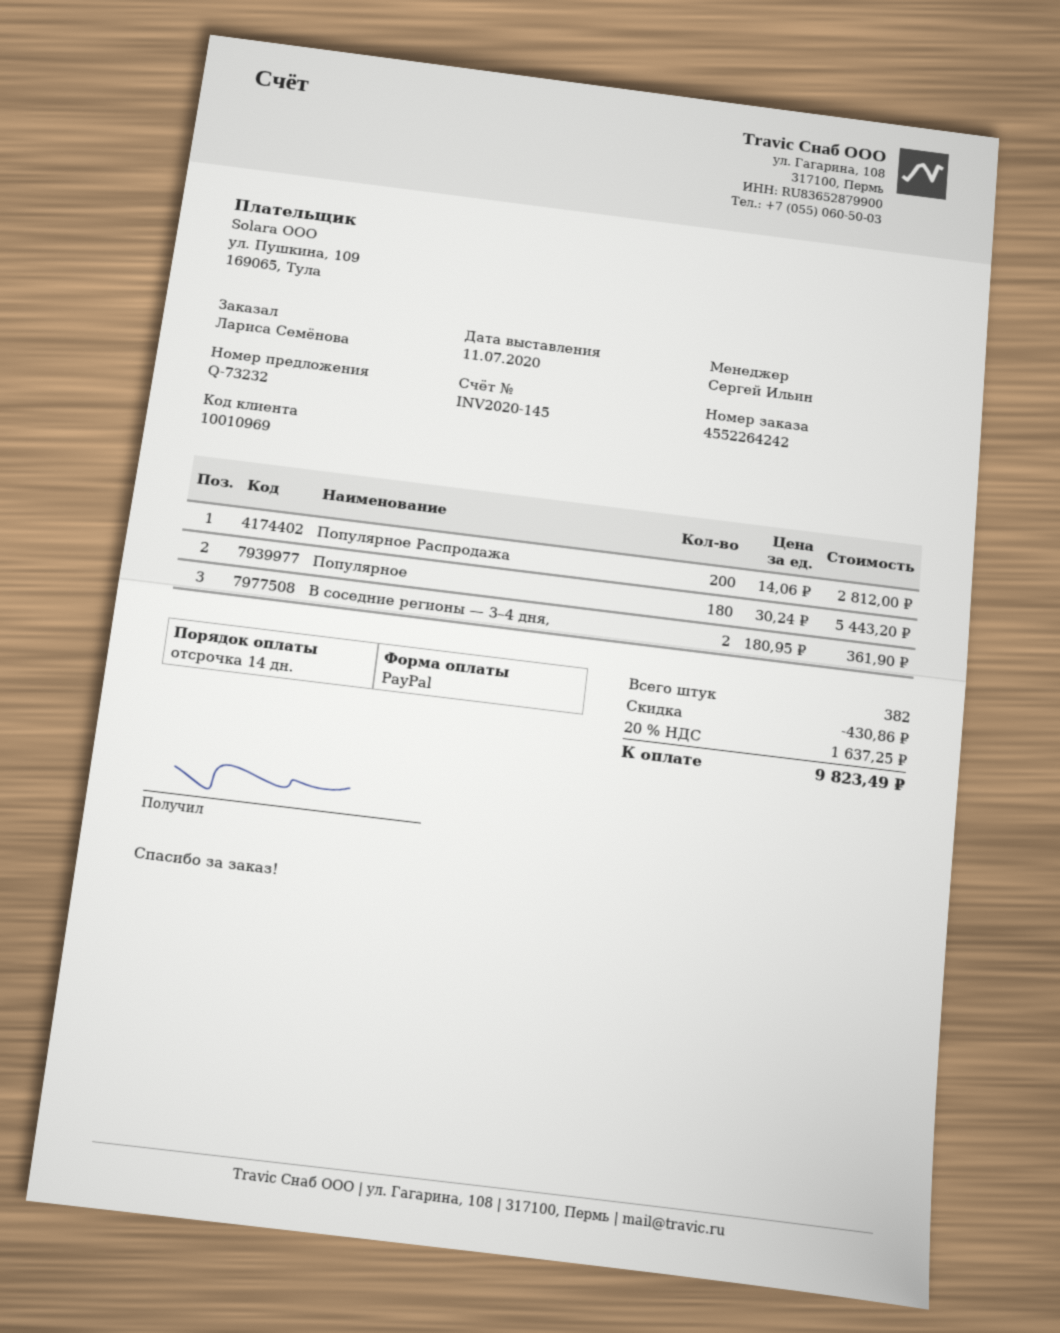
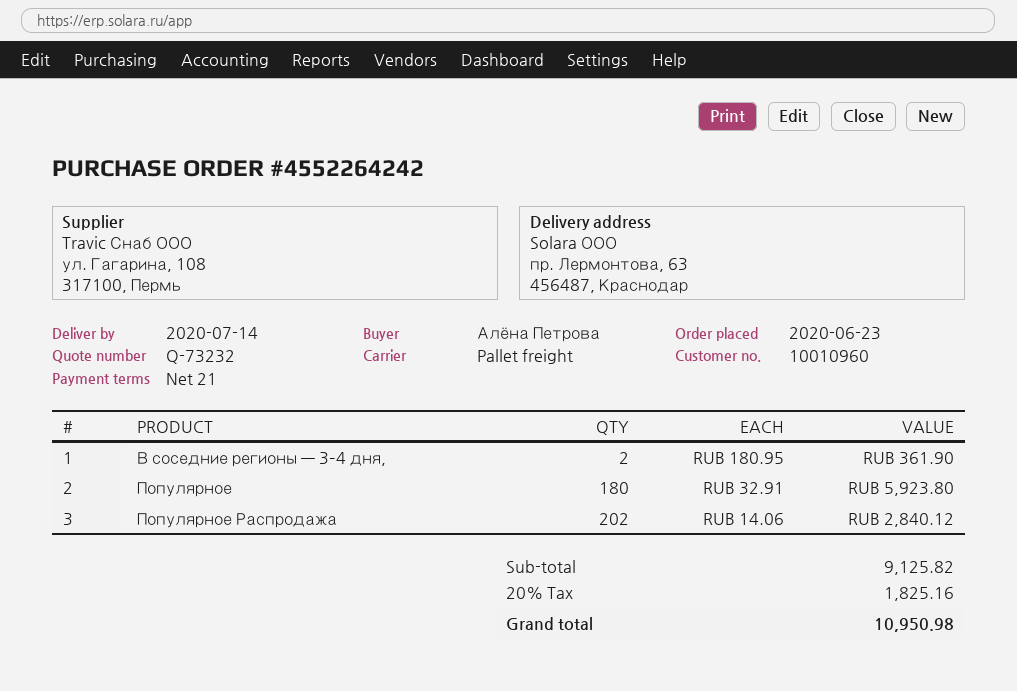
payment terms: 14 days -> 21 days
customer number: 10010969 -> 10010960
ordered by: Лариса Семёнова -> Алёна Петрова
Популярное Распродажа: 200 x 14.06 = 2812.00 -> 202 x 14.06 = 2840.12
Популярное: 180 x 30.24 = 5443.20 -> 180 x 32.91 = 5923.80
discount: 430.86 -> none
tax: 20% = 1637.25 -> 20% = 1825.16
total: 9823.49 -> 10950.98

